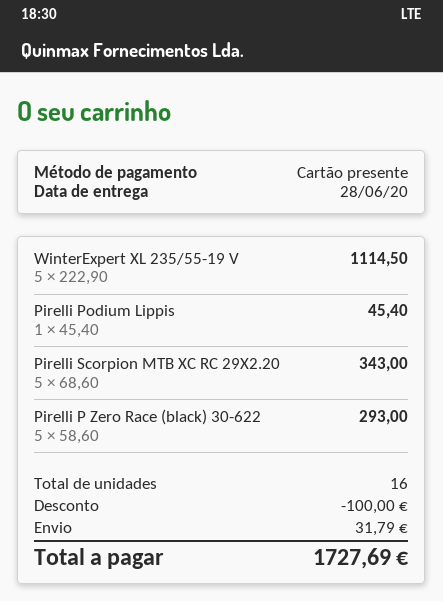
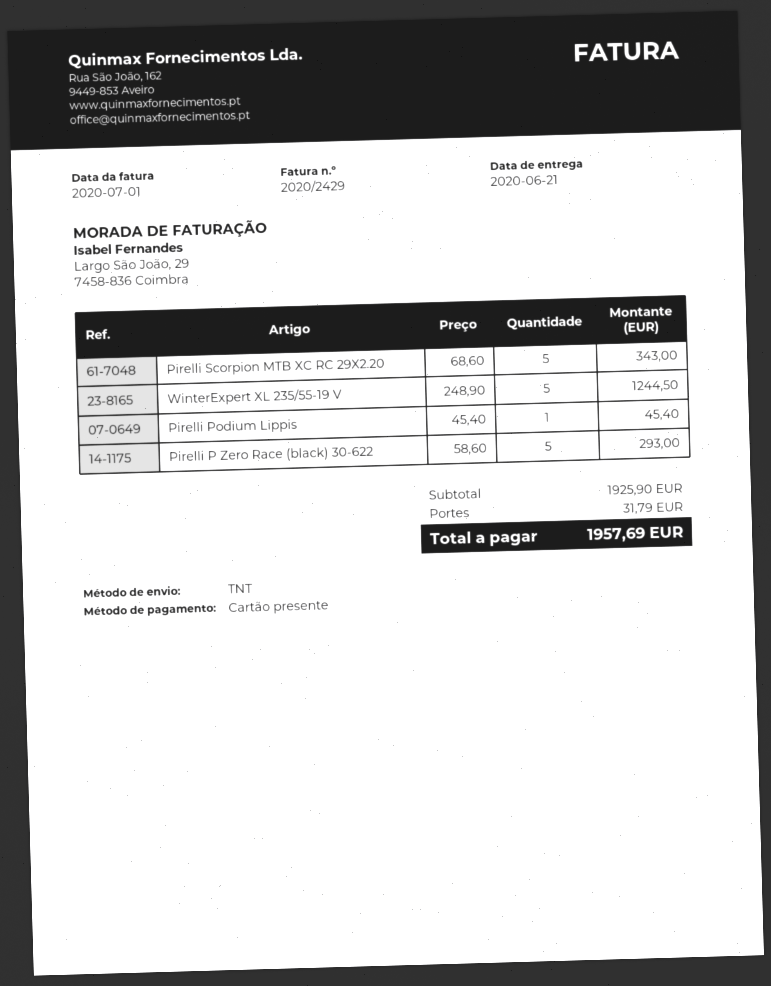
delivery date: 2020-06-28 -> 2020-06-21
WinterExpert XL 235/55-19 V: 5 x 222.90 = 1114.50 -> 5 x 248.90 = 1244.50
discount: 100.00 -> none
total: 1727.69 -> 1957.69

